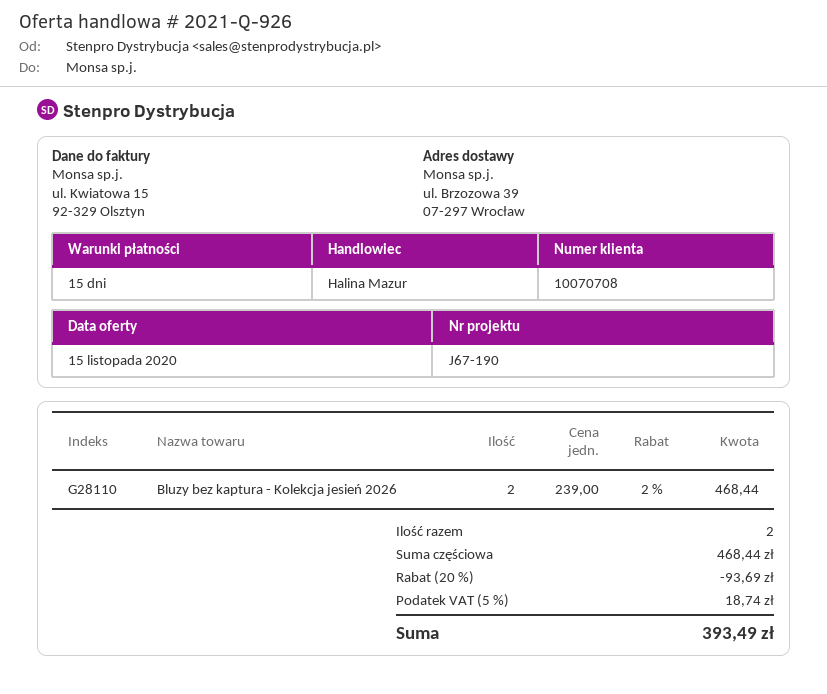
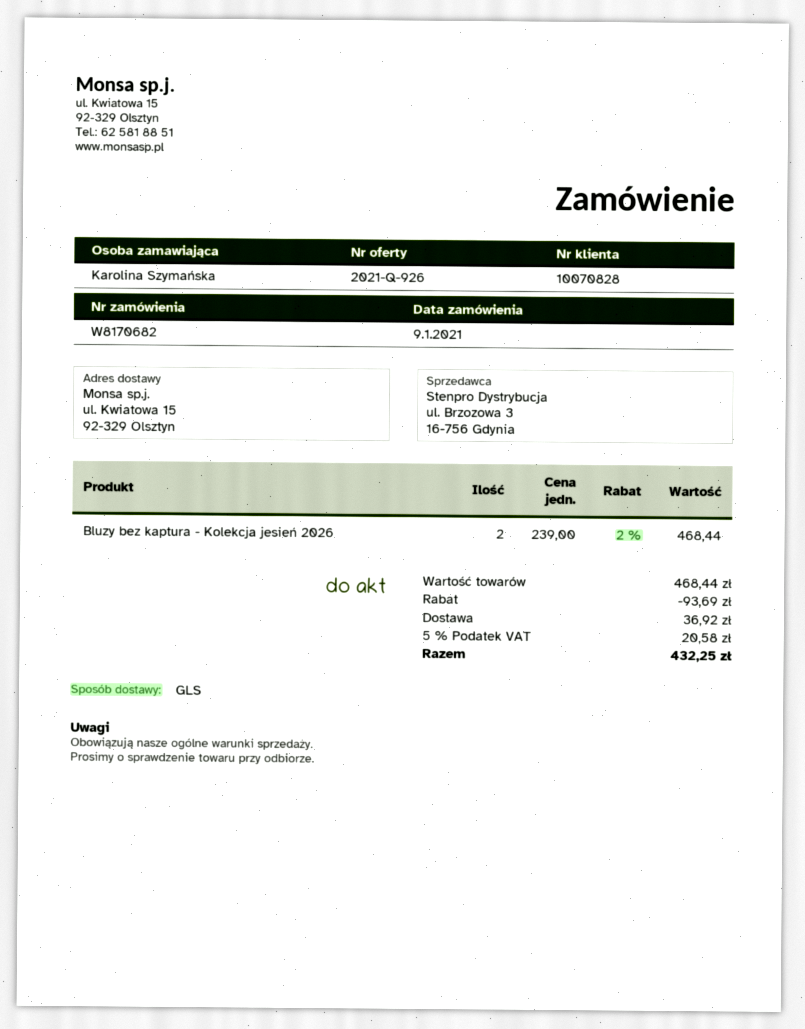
customer number: 10070708 -> 10070828
ship to: ul. Brzozowa 39, 07-297 Wrocław -> ul. Kwiatowa 15, 92-329 Olsztyn
shipping: none -> 36.92
tax: 5% = 18.74 -> 5% = 20.58
total: 393.49 -> 432.25

